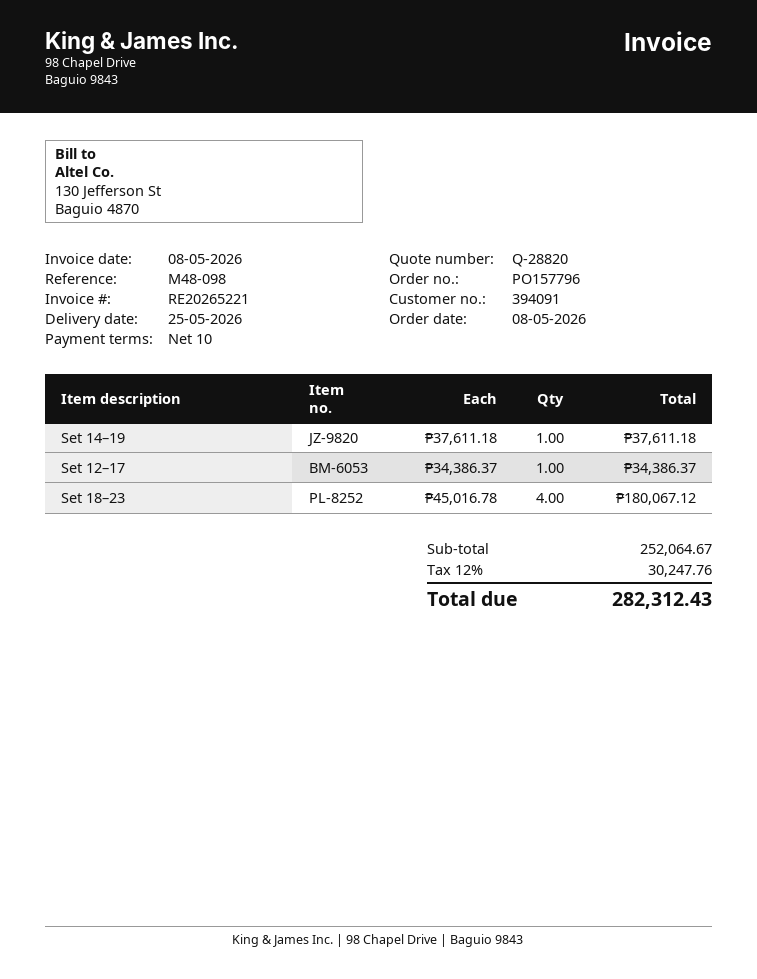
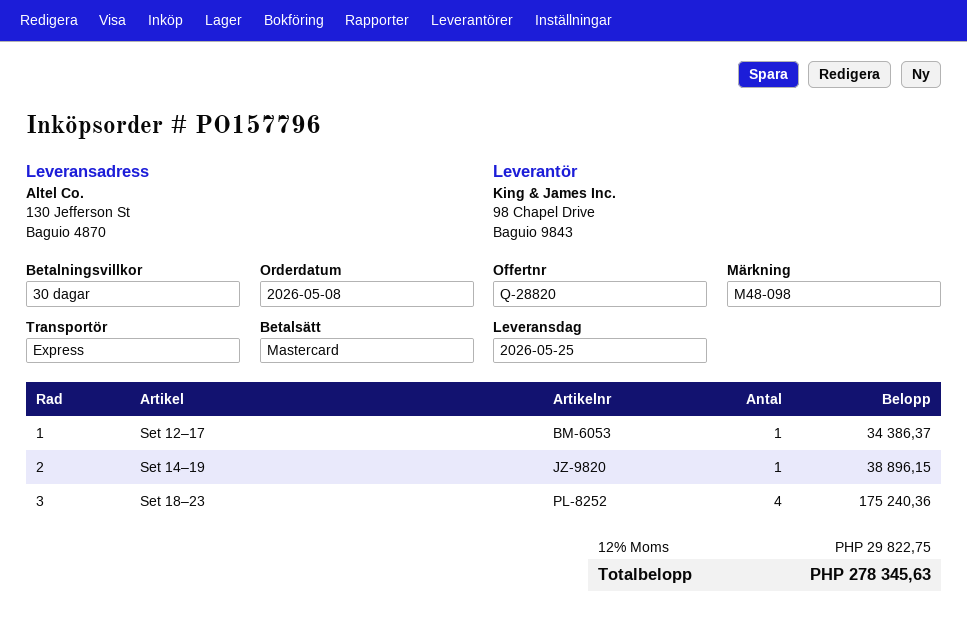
payment terms: 10 days -> 30 days
Set 14–19: 1 for 37611.18 -> 1 for 38896.15
Set 18–23: 4 for 180067.12 -> 4 for 175240.36
tax: 12% = 30247.76 -> 12% = 29822.75
total: 282312.43 -> 278345.63

